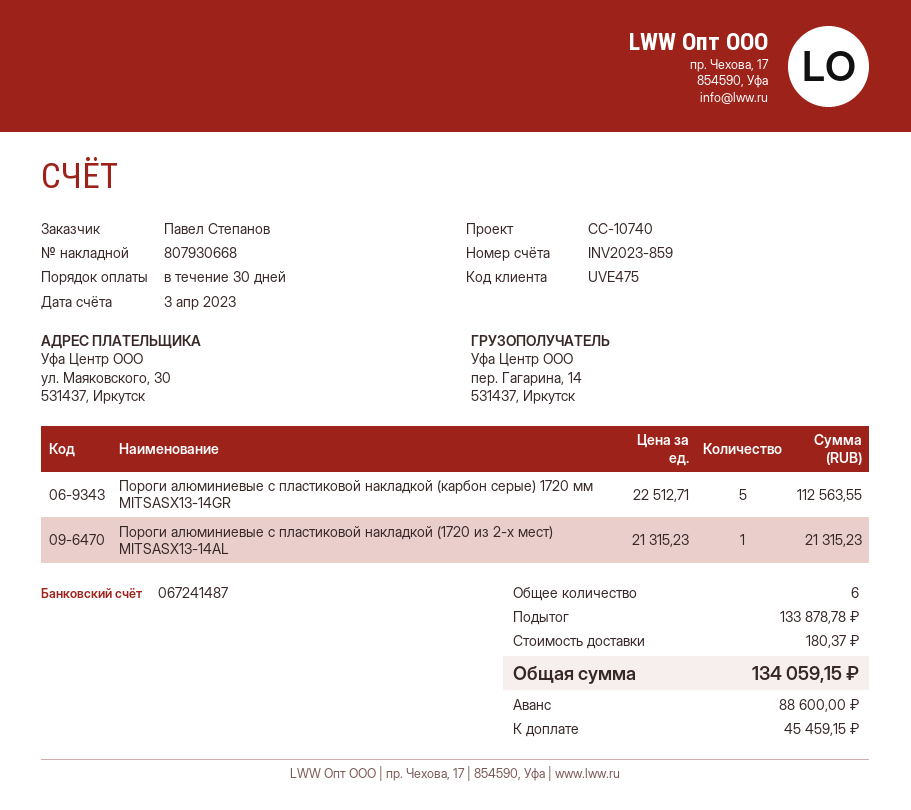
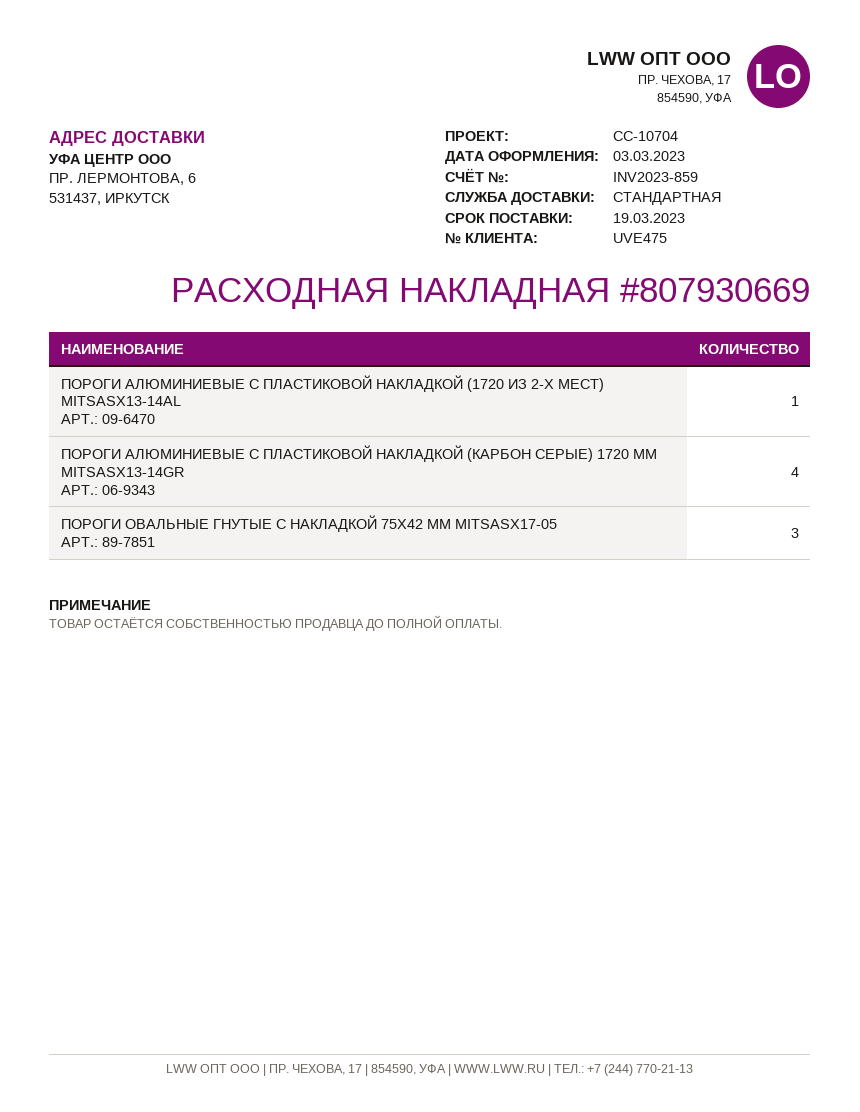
delivery note number: 807930668 -> 807930669
reference: CC-10740 -> CC-10704
ship to: пер. Гагарина, 14, 531437, Иркутск -> ПР. ЛЕРМОНТОВА, 6, 531437, ИРКУТСК
Пороги алюминиевые с пластиковой накладкой (карбон серые) 1720 мм MITSASX13-14GR: 5 -> 4
ПОРОГИ ОВАЛЬНЫЕ ГНУТЫЕ С НАКЛАДКОЙ 75Х42 ММ MITSASX17-05: none -> 3

